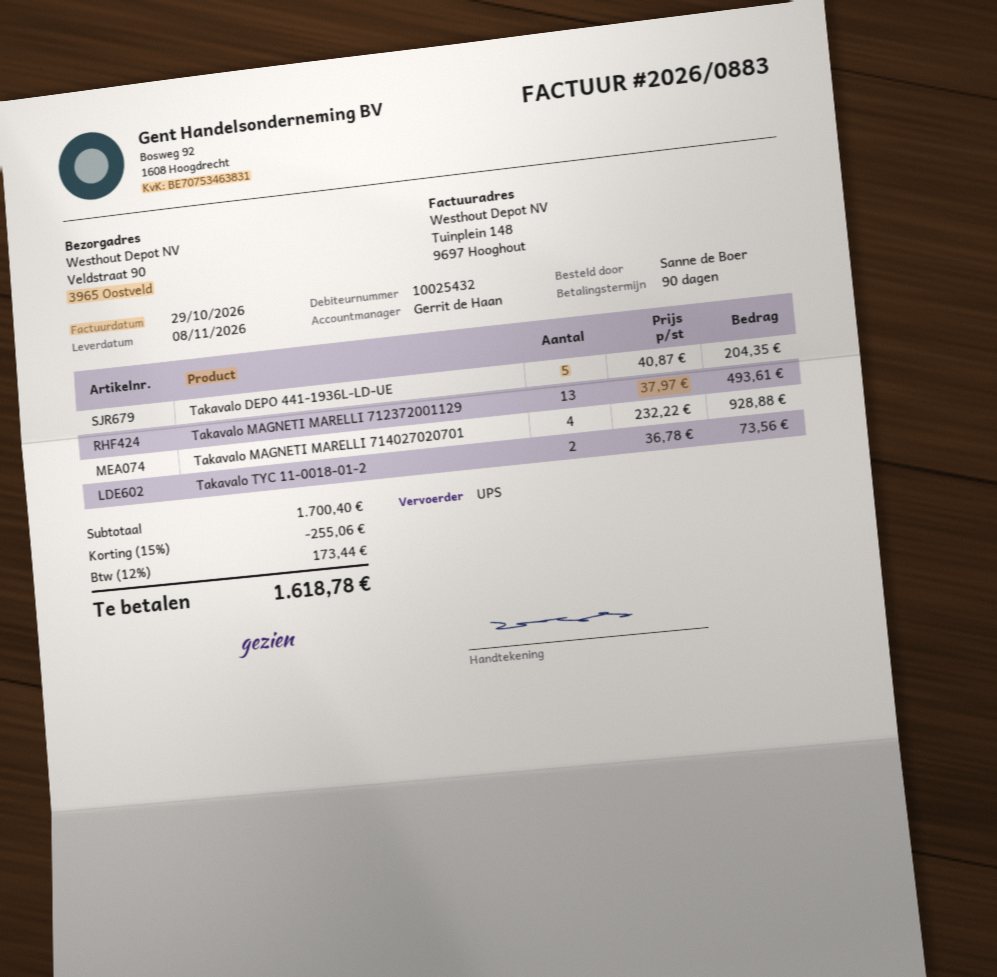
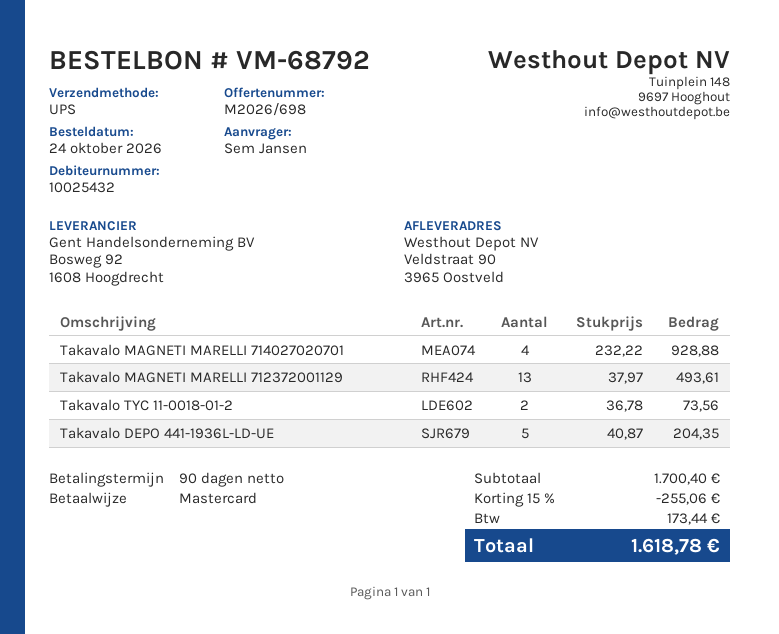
ordered by: Sanne de Boer -> Sem Jansen

